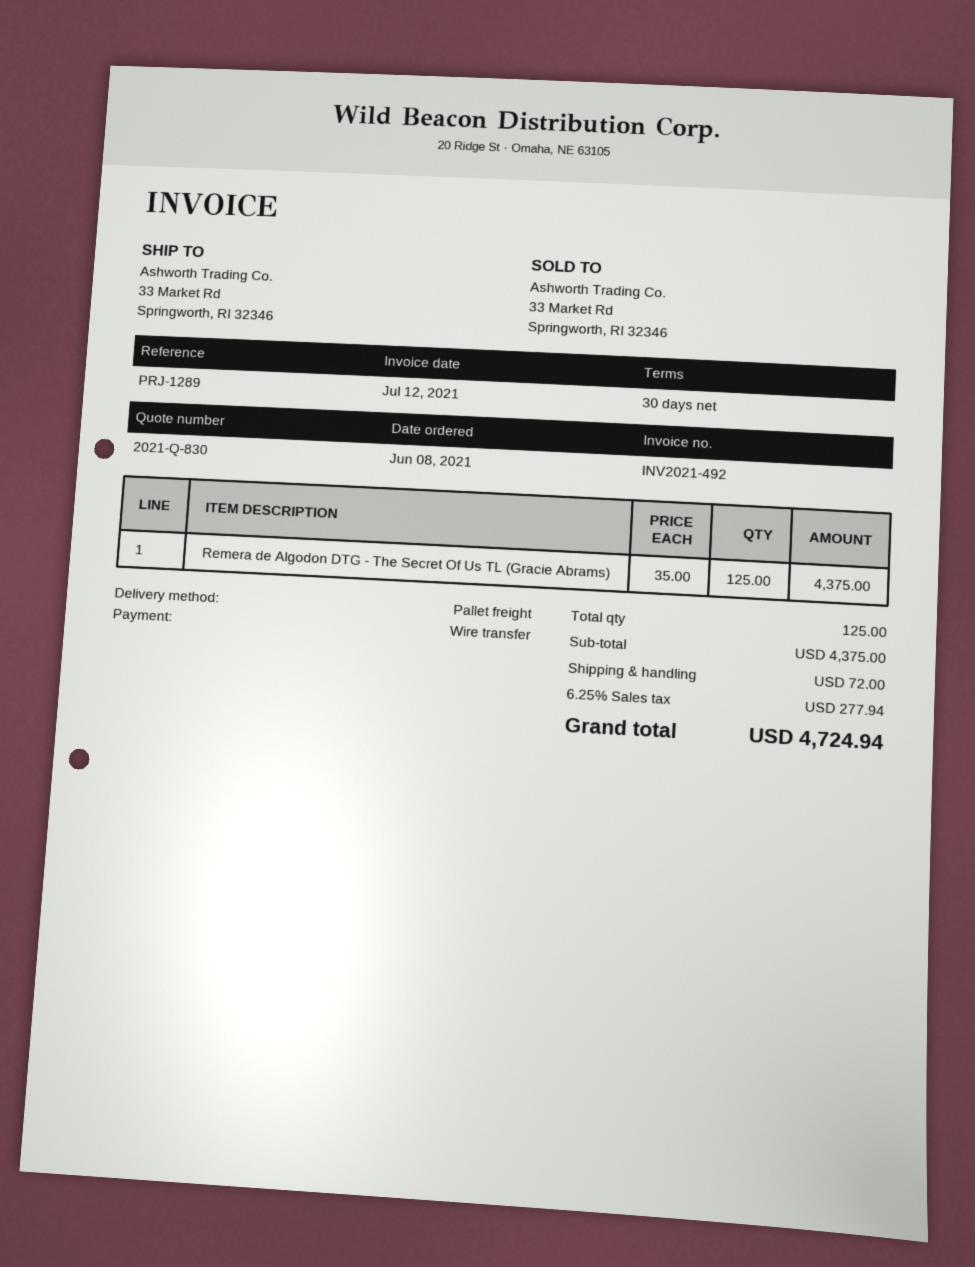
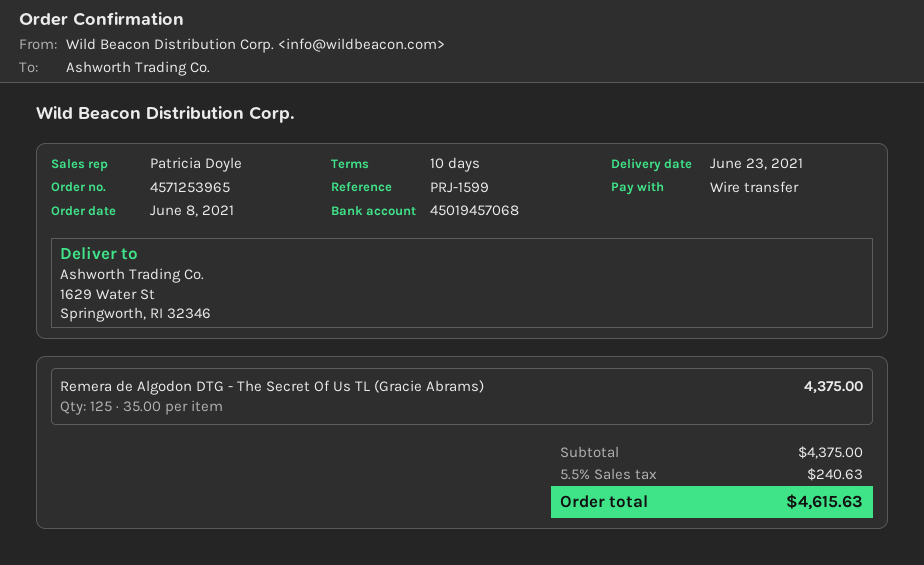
payment terms: 30 days -> 10 days
reference: PRJ-1289 -> PRJ-1599
ship to: 33 Market Rd, Springworth, RI 32346 -> 1629 Water St, Springworth, RI 32346
shipping: 72.00 -> none
tax: 6.25% = 277.94 -> 5.5% = 240.63
total: 4724.94 -> 4615.63

